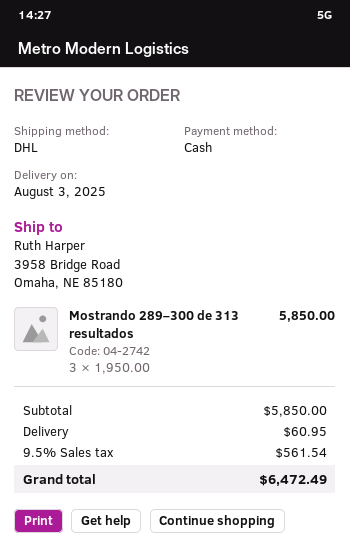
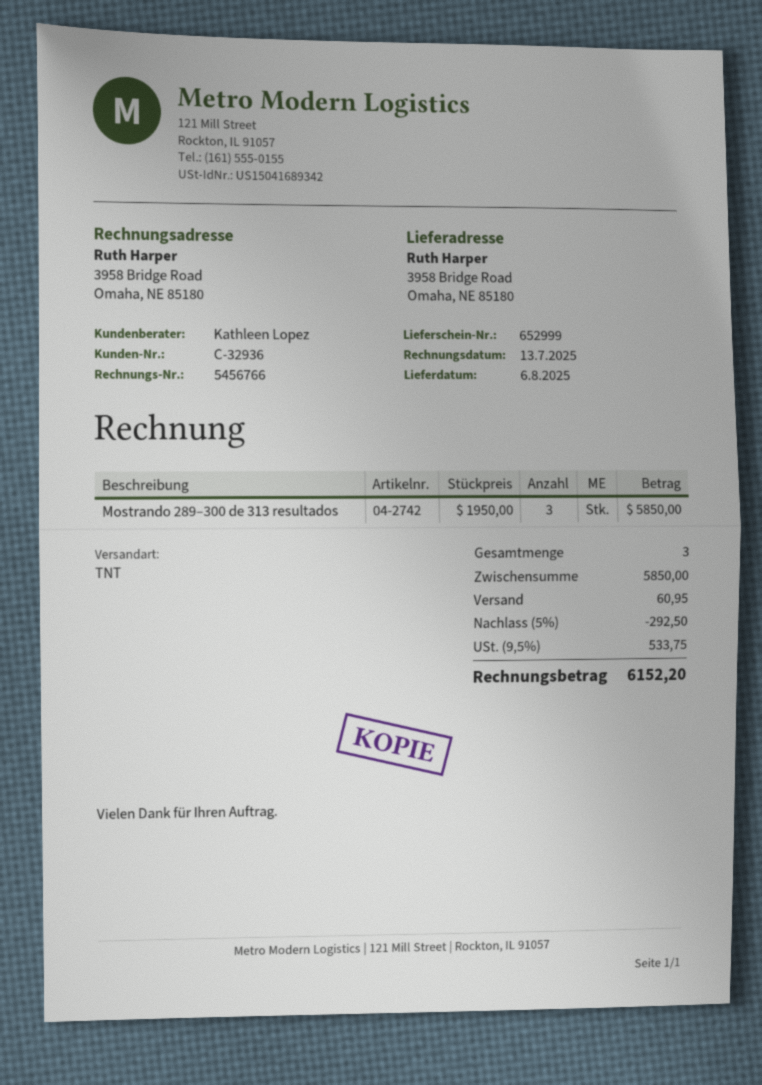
delivery date: 2025-08-03 -> 2025-08-06
shipping method: DHL -> TNT
discount: none -> 5% = 292.50
tax: 9.5% = 561.54 -> 9.5% = 533.75
total: 6472.49 -> 6152.20

